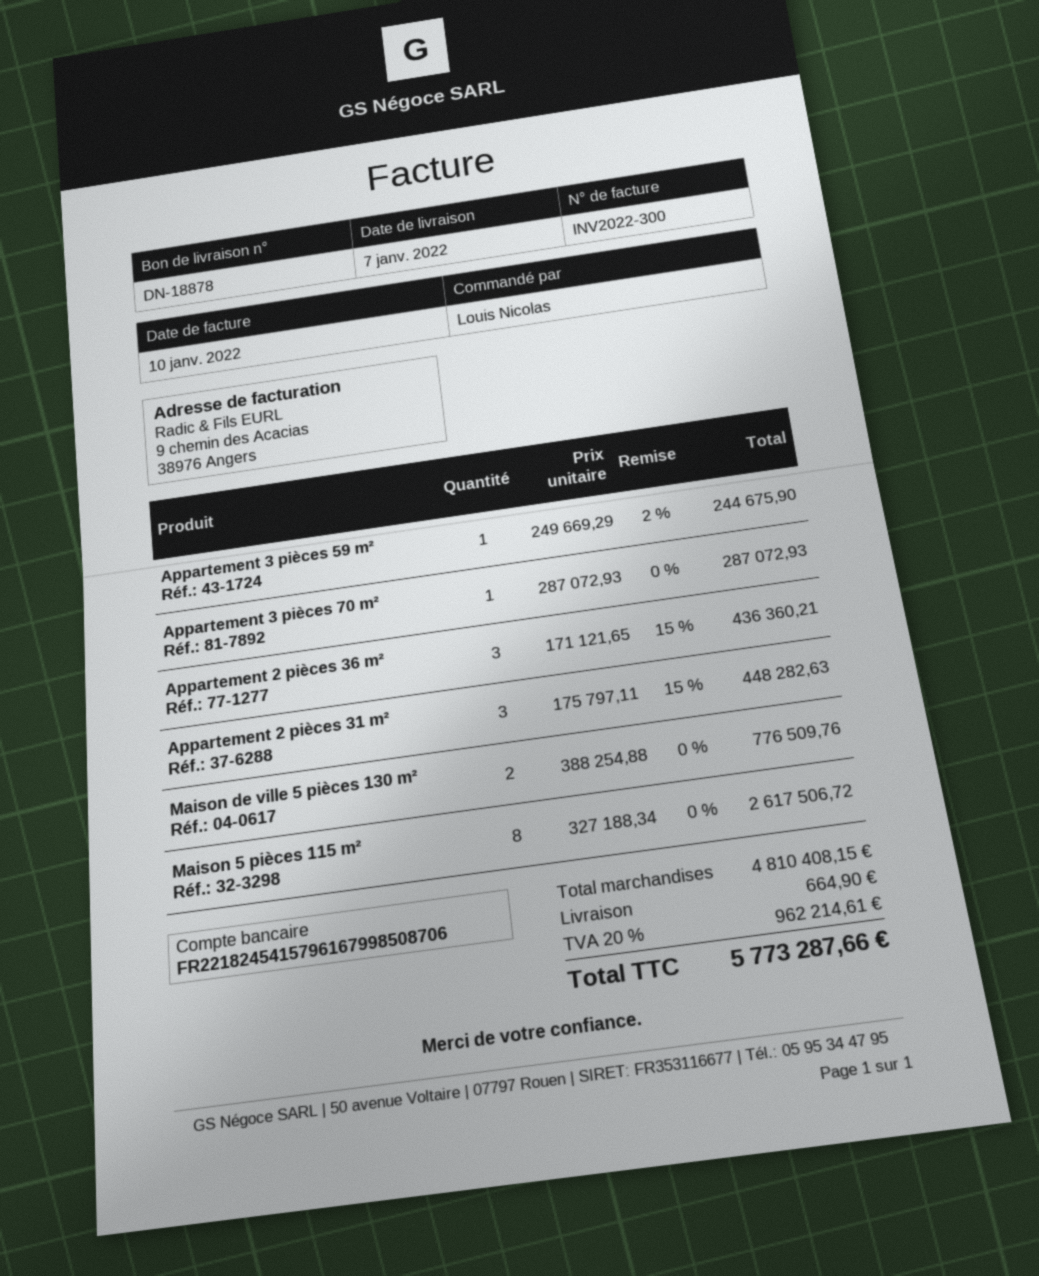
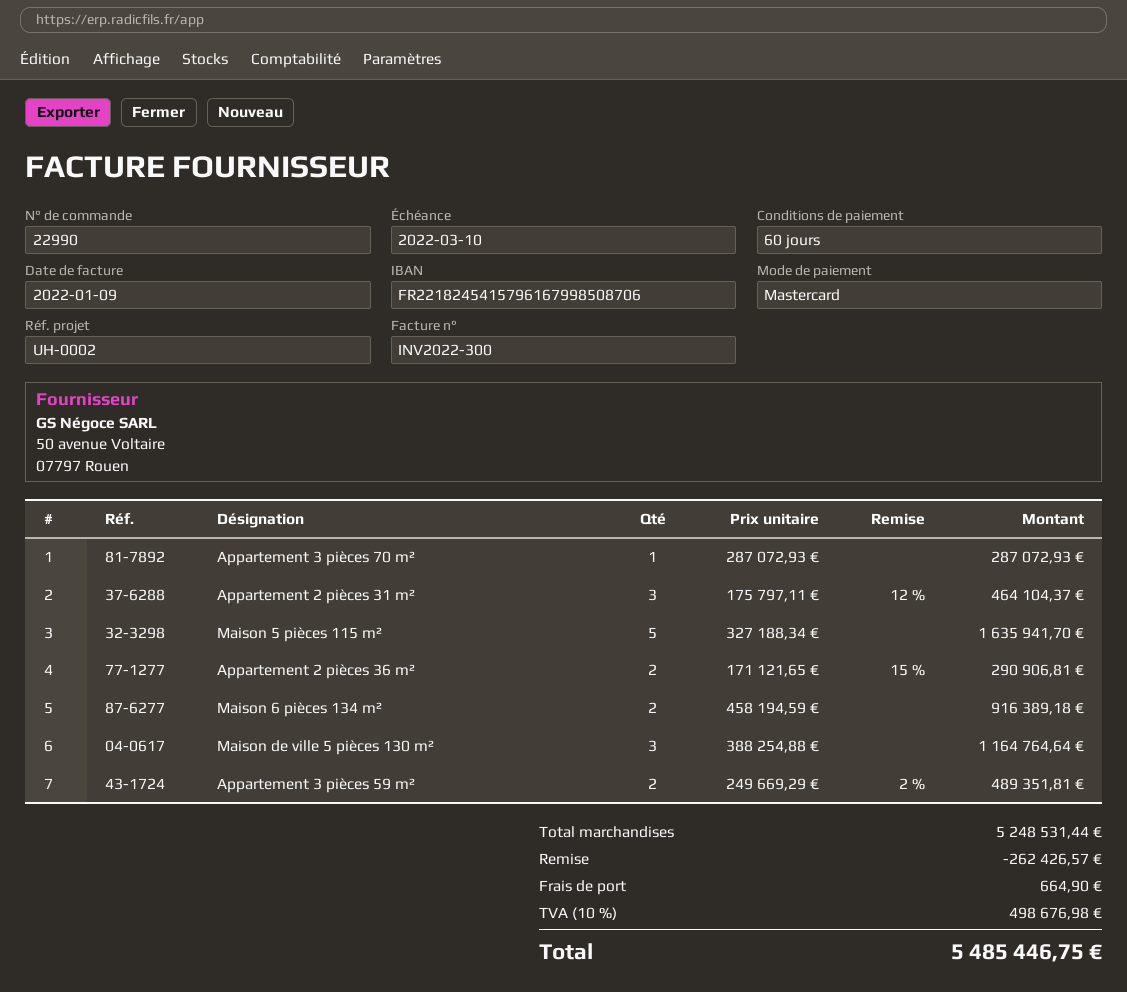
invoice date: 2022-01-10 -> 2022-01-09
Appartement 3 pièces 59 m²: 1 x 249669.29 - 2% = 244675.90 -> 2 x 249669.29 - 2% = 489351.81
Appartement 2 pièces 36 m²: 3 x 171121.65 - 15% = 436360.21 -> 2 x 171121.65 - 15% = 290906.81
Appartement 2 pièces 31 m²: 3 x 175797.11 - 15% = 448282.63 -> 3 x 175797.11 - 12% = 464104.37
Maison de ville 5 pièces 130 m²: 2 x 388254.88 = 776509.76 -> 3 x 388254.88 = 1164764.64
Maison 5 pièces 115 m²: 8 x 327188.34 = 2617506.72 -> 5 x 327188.34 = 1635941.70
Maison 6 pièces 134 m²: none -> 2 x 458194.59 = 916389.18
subtotal: 4810408.15 -> 5248531.44
discount: none -> 262426.57
tax: 20% = 962214.61 -> 10% = 498676.98
total: 5773287.66 -> 5485446.75

